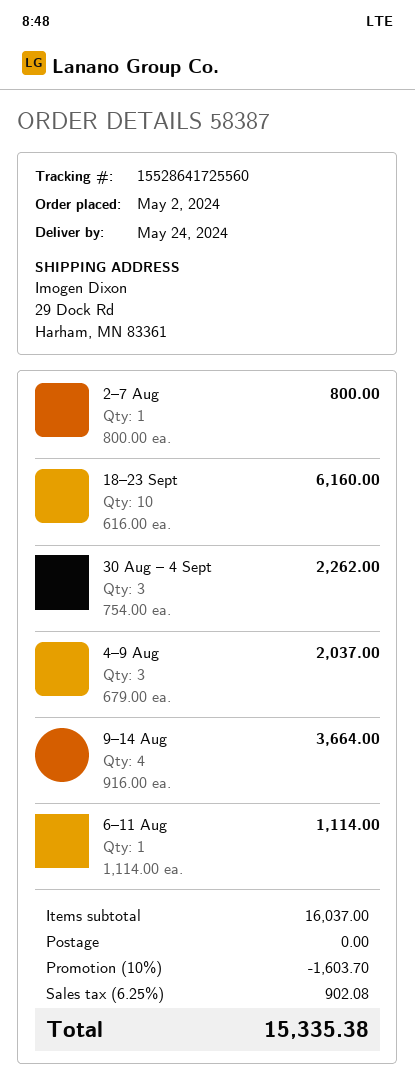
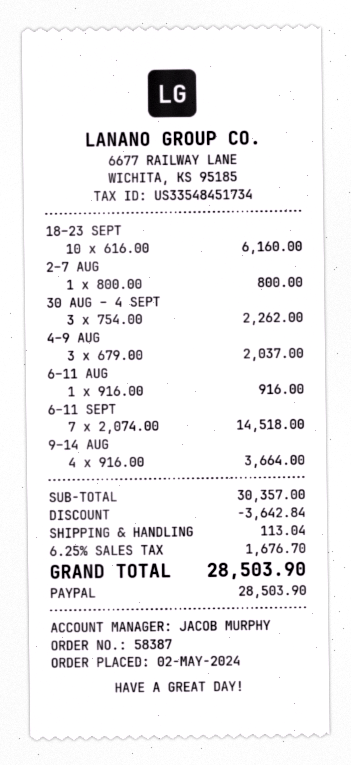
6–11 Aug: 1 x 1114.00 = 1114.00 -> 1 x 916.00 = 916.00
6–11 SEPT: none -> 7 x 2074.00 = 14518.00
subtotal: 16037.00 -> 30357.00
discount: 1603.70 -> 3642.84
shipping: 0.00 -> 113.04
tax: 6.25% = 902.08 -> 6.25% = 1676.70
total: 15335.38 -> 28503.90

